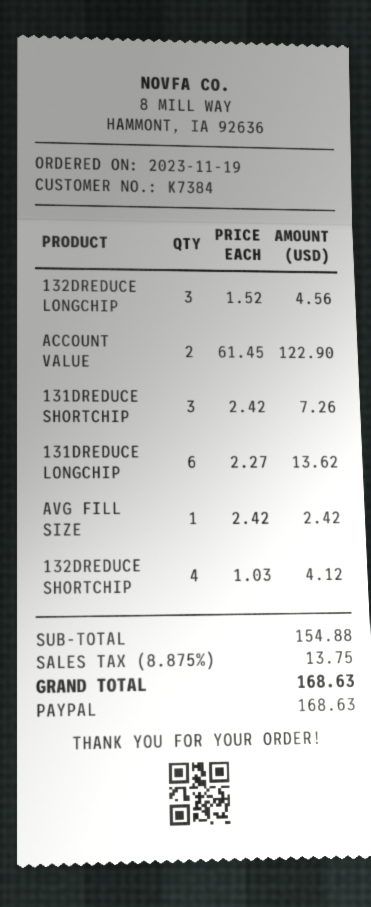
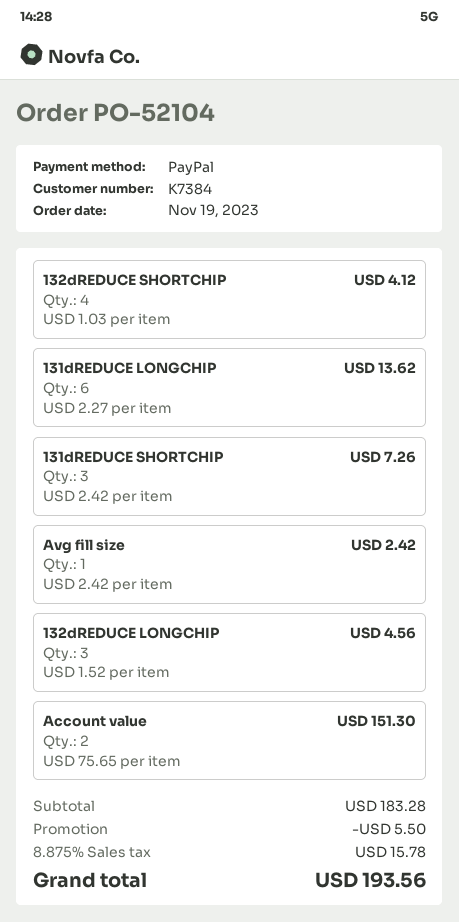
ACCOUNT VALUE: 2 x 61.45 = 122.90 -> 2 x 75.65 = 151.30
subtotal: 154.88 -> 183.28
discount: none -> 5.50
tax: 8.875% = 13.75 -> 8.875% = 15.78
total: 168.63 -> 193.56

